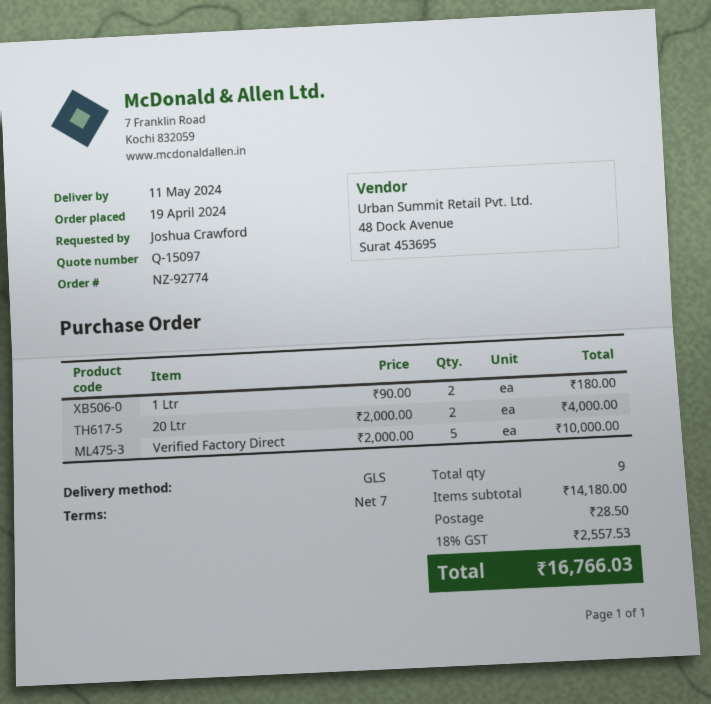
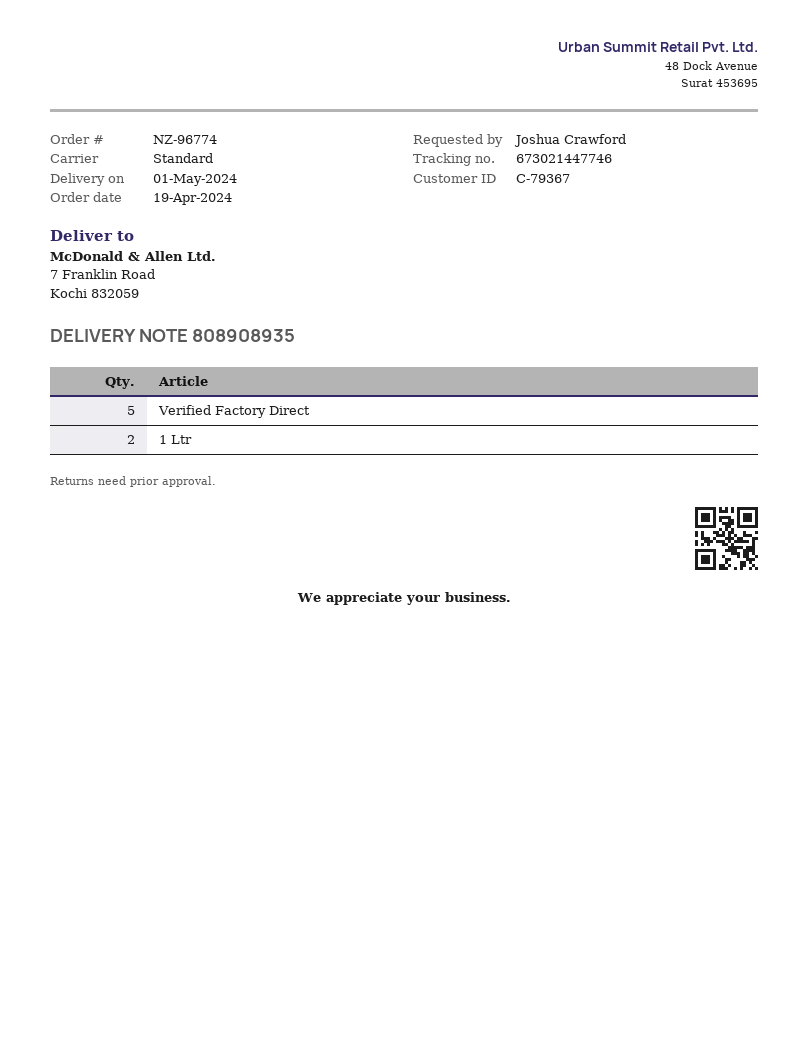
order number: NZ-92774 -> NZ-96774
delivery date: 2024-05-11 -> 2024-05-01
shipping method: GLS -> standard
20 Ltr: 2 -> none

